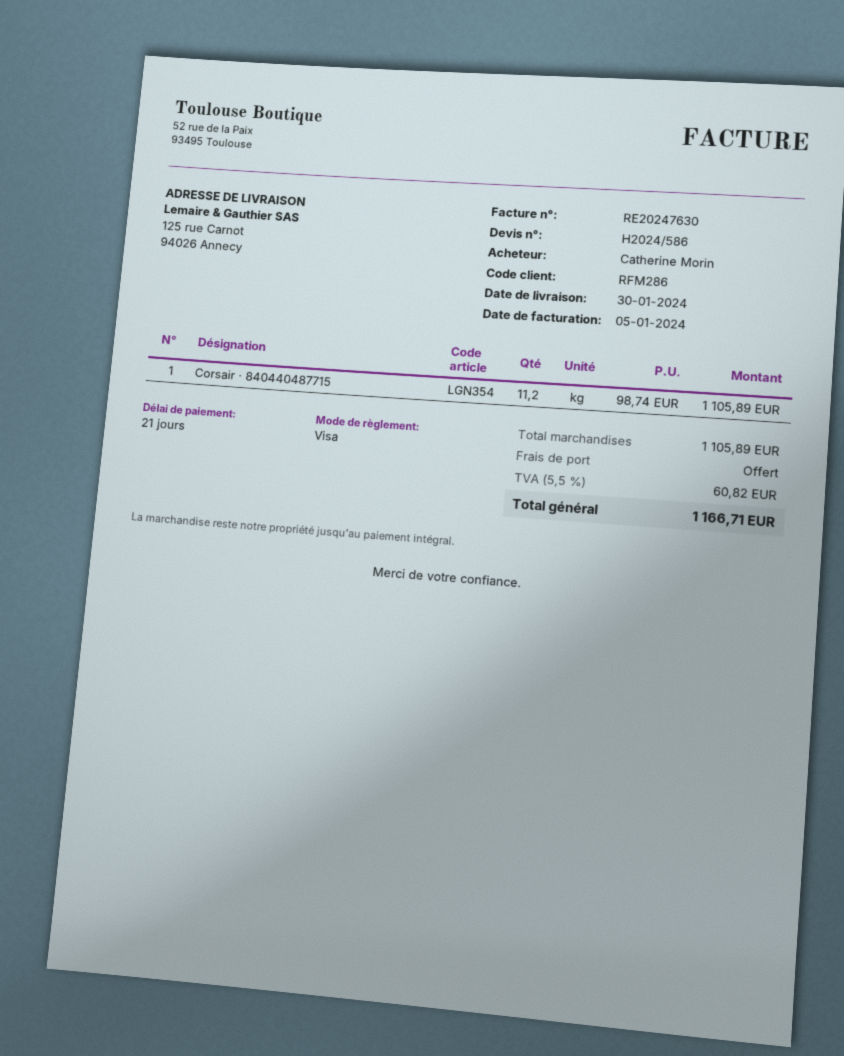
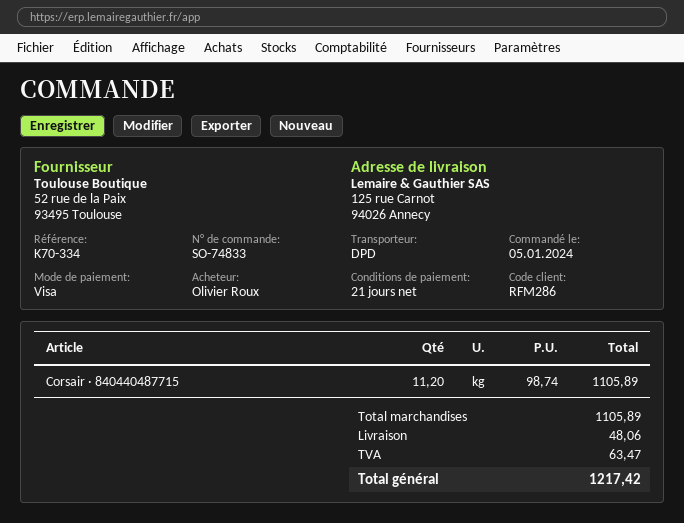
ordered by: Catherine Morin -> Olivier Roux
shipping: 0.00 -> 48.06
tax: 60.82 -> 63.47
total: 1166.71 -> 1217.42

